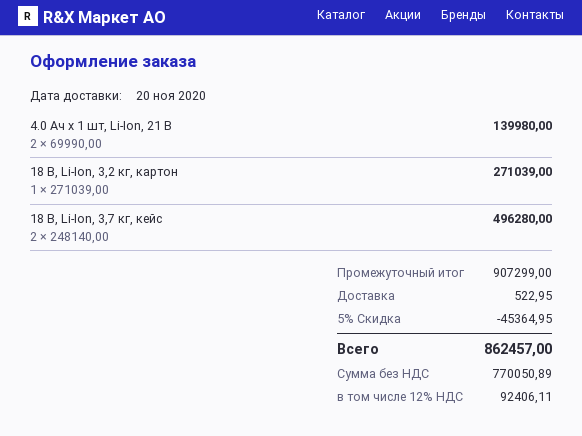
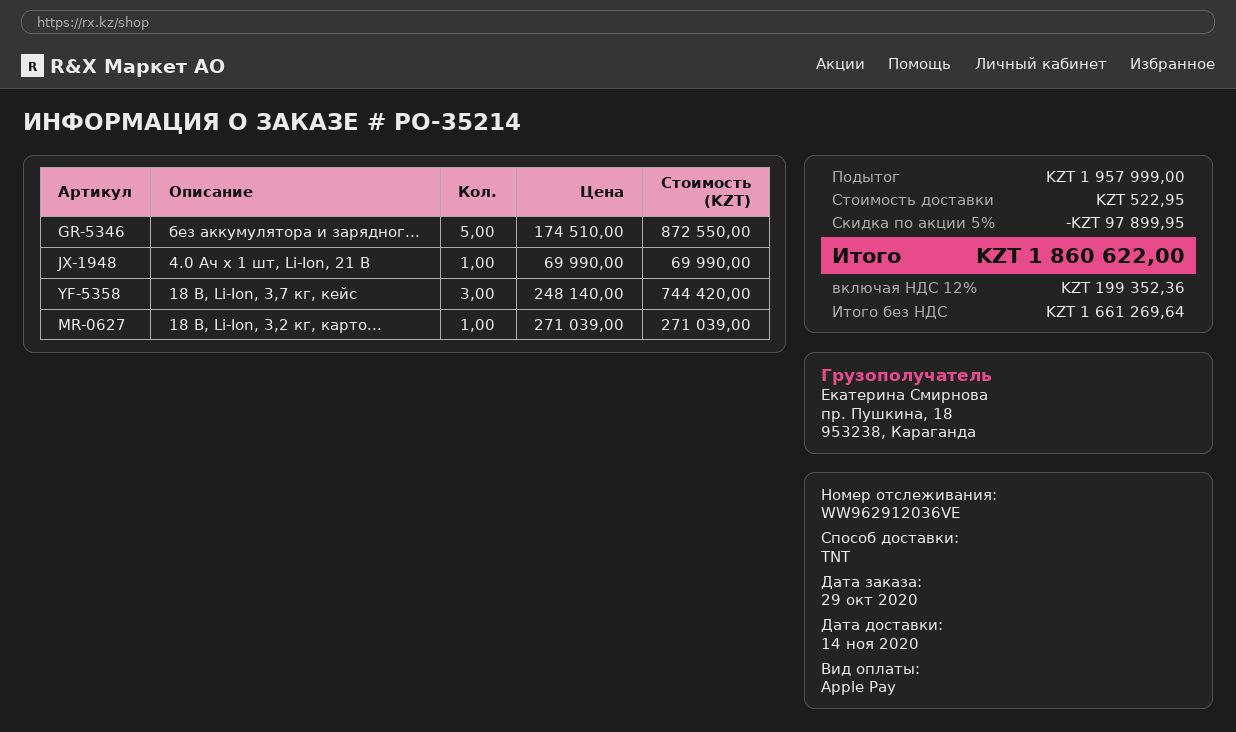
delivery date: 2020-11-20 -> 2020-11-14
4.0 Ач x 1 шт, Li-Ion, 21 В: 2 x 69990.00 = 139980.00 -> 1 x 69990.00 = 69990.00
18 В, Li-Ion, 3,7 кг, кейс: 2 x 248140.00 = 496280.00 -> 3 x 248140.00 = 744420.00
без аккумулятора и зарядног...: none -> 5 x 174510.00 = 872550.00
subtotal: 907299.00 -> 1957999.00
discount: 5% = 45364.95 -> 5% = 97899.95
net: 770050.89 -> 1661269.64
tax: 12% = 92406.11 -> 12% = 199352.36
total: 862457.00 -> 1860622.00

